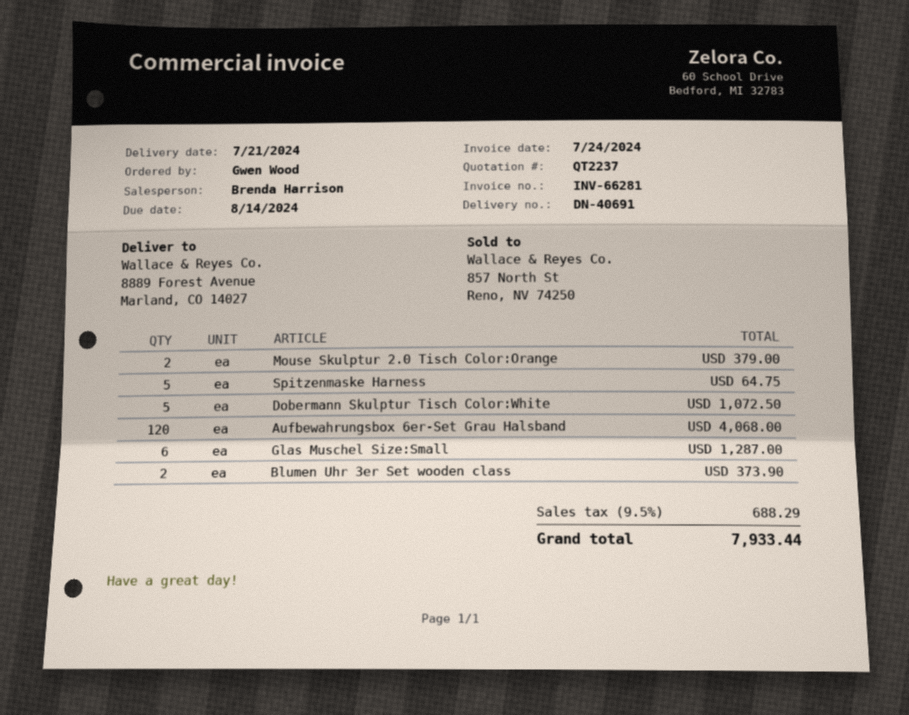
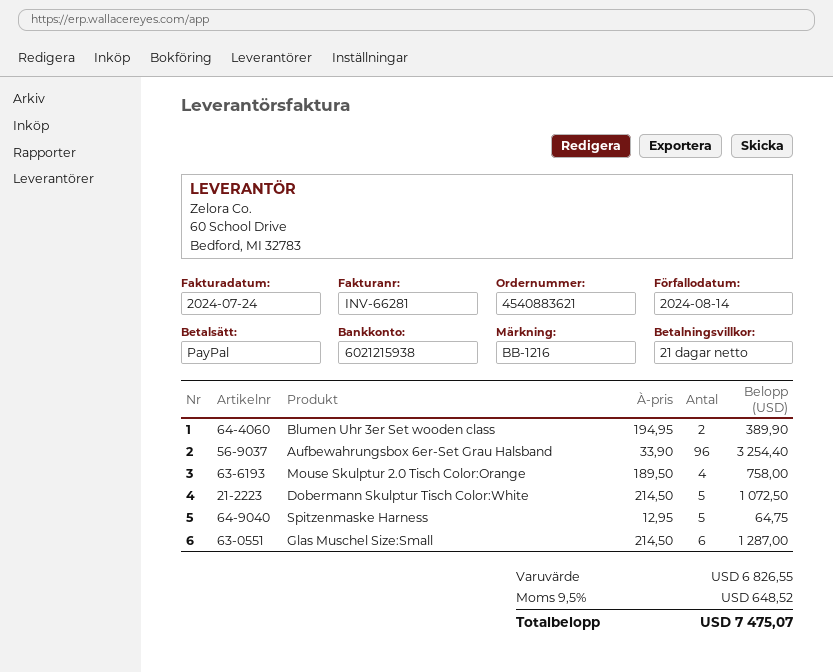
Mouse Skulptur 2.0 Tisch Color:Orange: 2 for 379.00 -> 4 for 758.00
Aufbewahrungsbox 6er-Set Grau Halsband: 120 for 4068.00 -> 96 for 3254.40
Blumen Uhr 3er Set wooden class: 2 for 373.90 -> 2 for 389.90
tax: 9.5% = 688.29 -> 9.5% = 648.52
total: 7933.44 -> 7475.07

